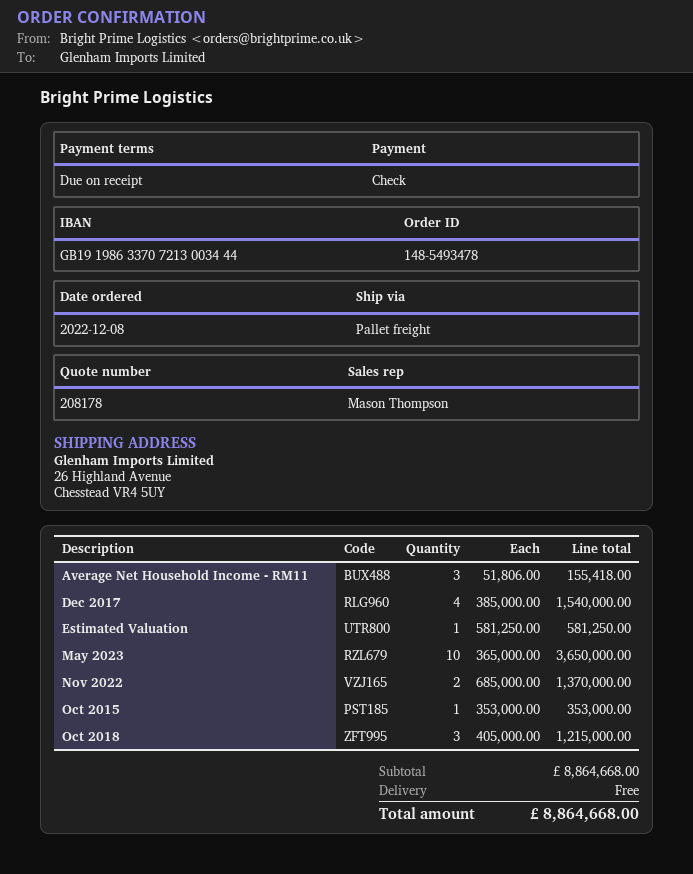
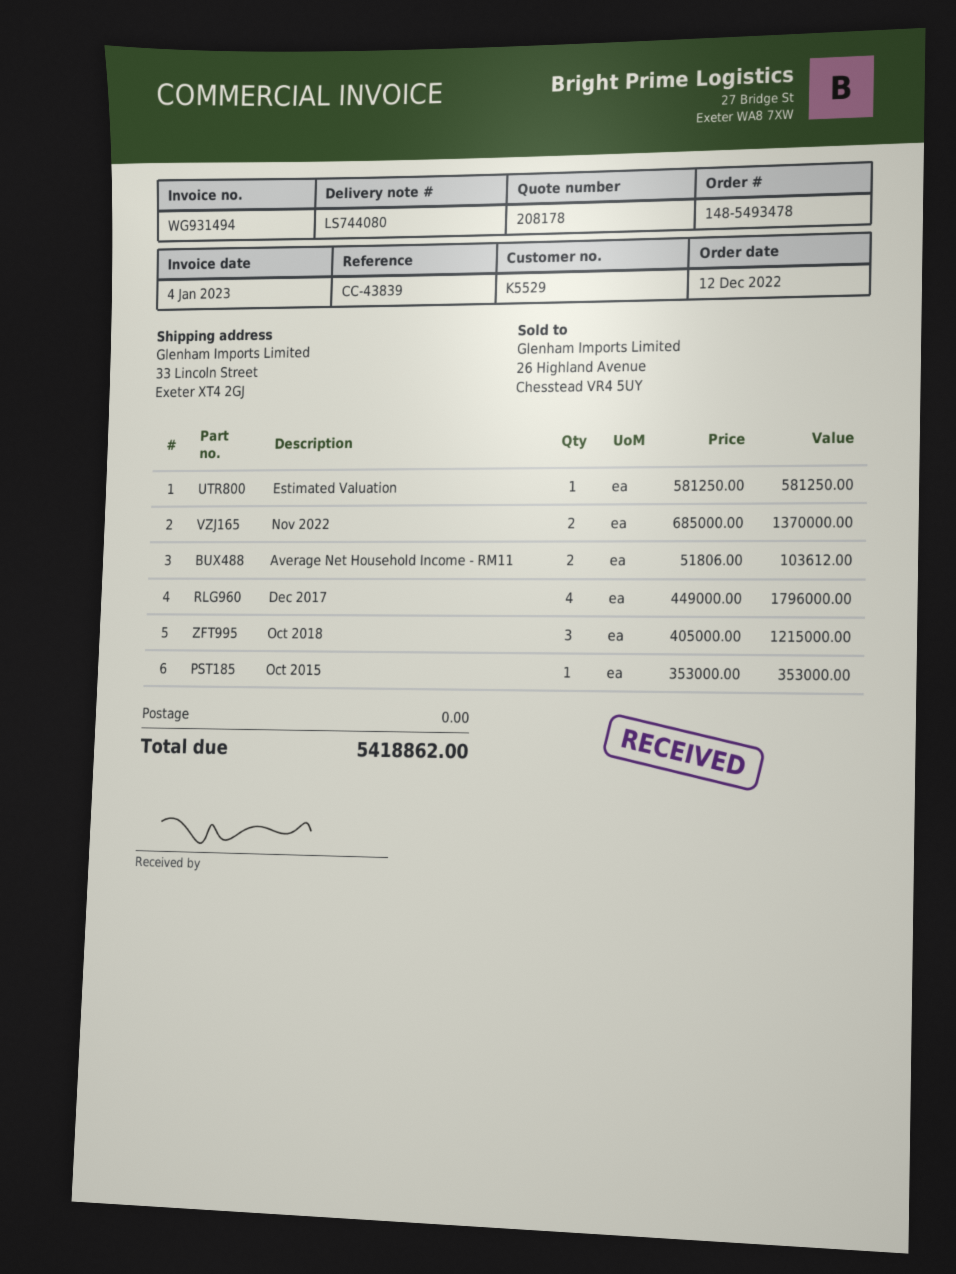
order date: 2022-12-08 -> 2022-12-12
ship to: 26 Highland Avenue, Chesstead VR4 5UY -> 33 Lincoln Street, Exeter XT4 2GJ
Average Net Household Income - RM11: 3 x 51806.00 = 155418.00 -> 2 x 51806.00 = 103612.00
Dec 2017: 4 x 385000.00 = 1540000.00 -> 4 x 449000.00 = 1796000.00
May 2023: 10 x 365000.00 = 3650000.00 -> none
total: 8864668.00 -> 5418862.00

